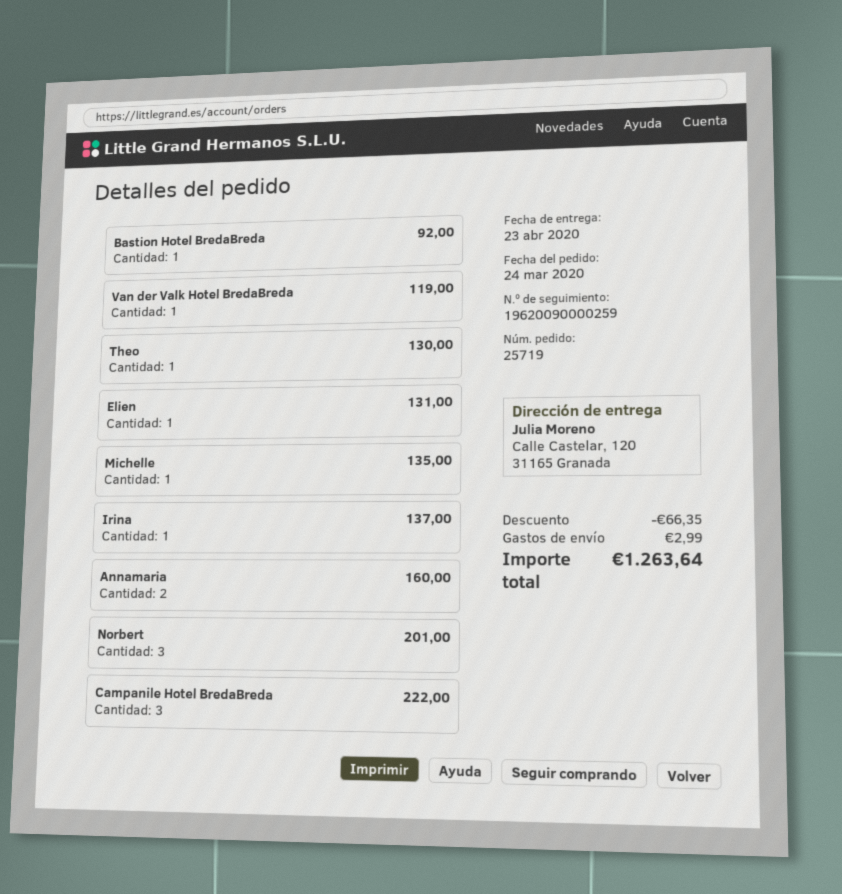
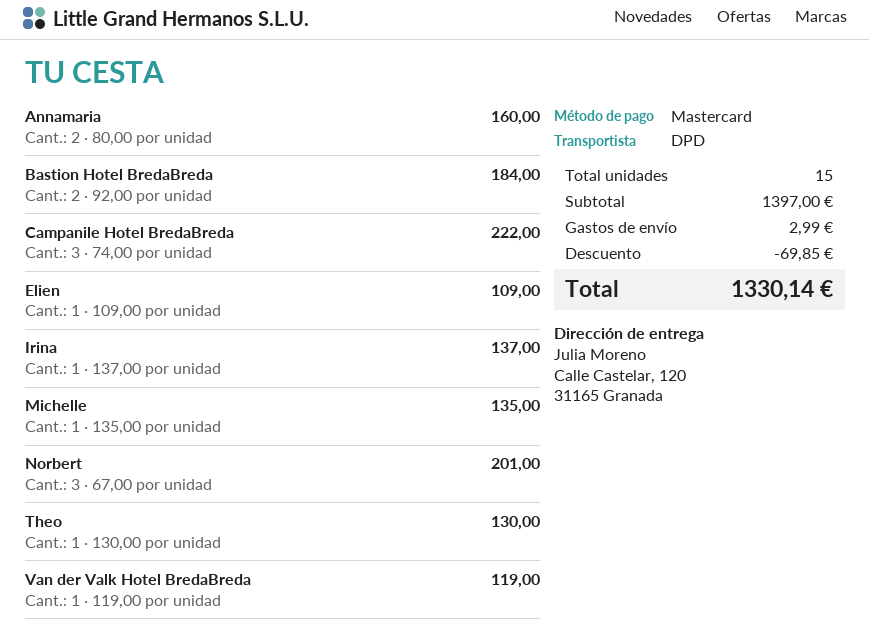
Bastion Hotel BredaBreda: 1 for 92.00 -> 2 for 184.00
Elien: 1 for 131.00 -> 1 for 109.00
discount: 66.35 -> 69.85
total: 1263.64 -> 1330.14

